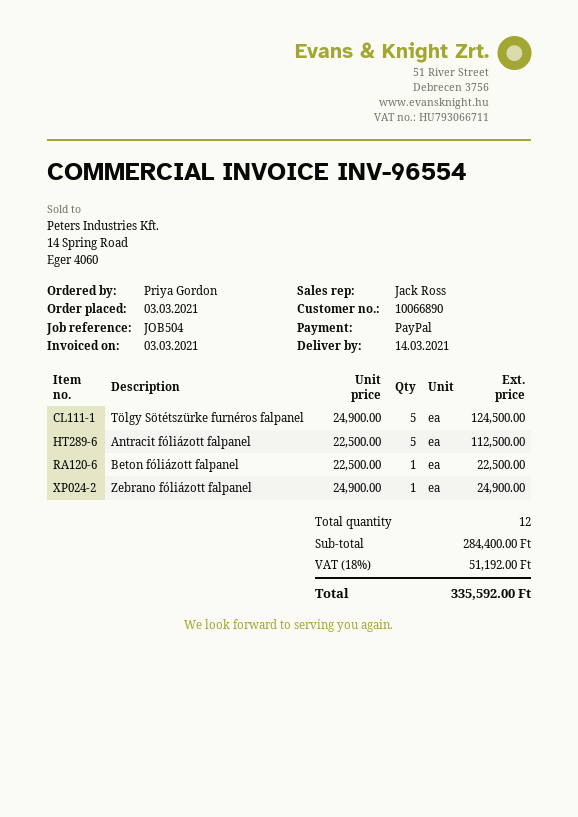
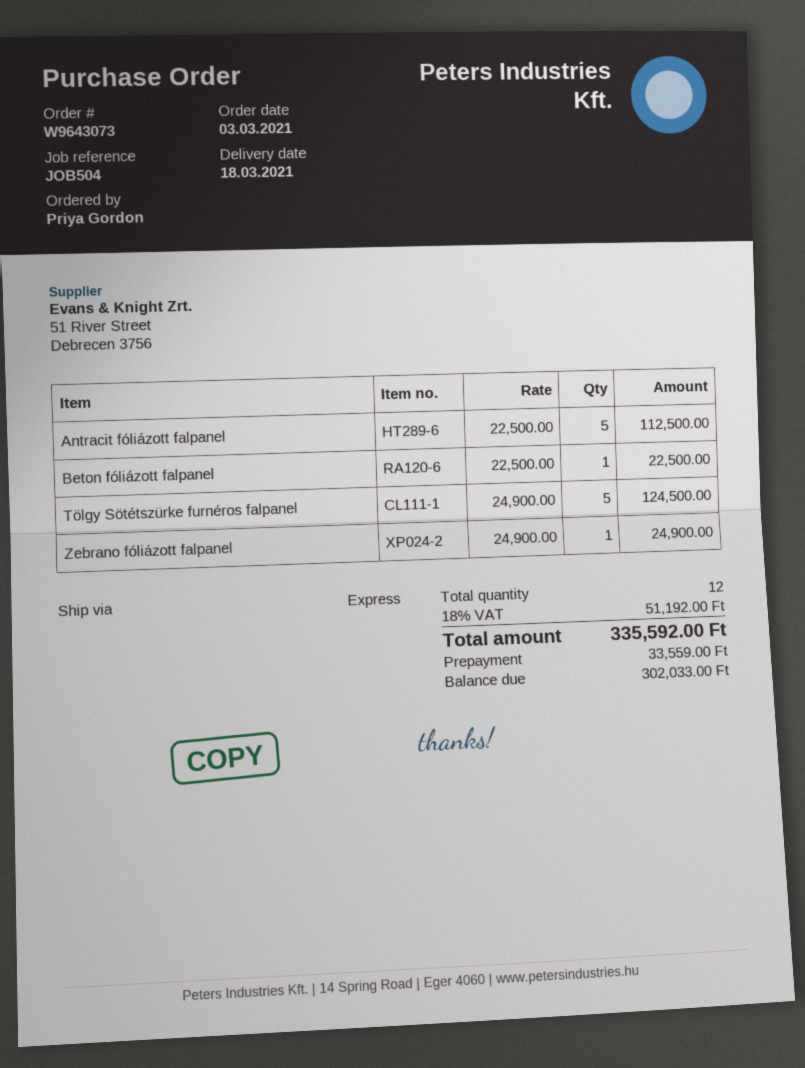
delivery date: 2021-03-14 -> 2021-03-18

